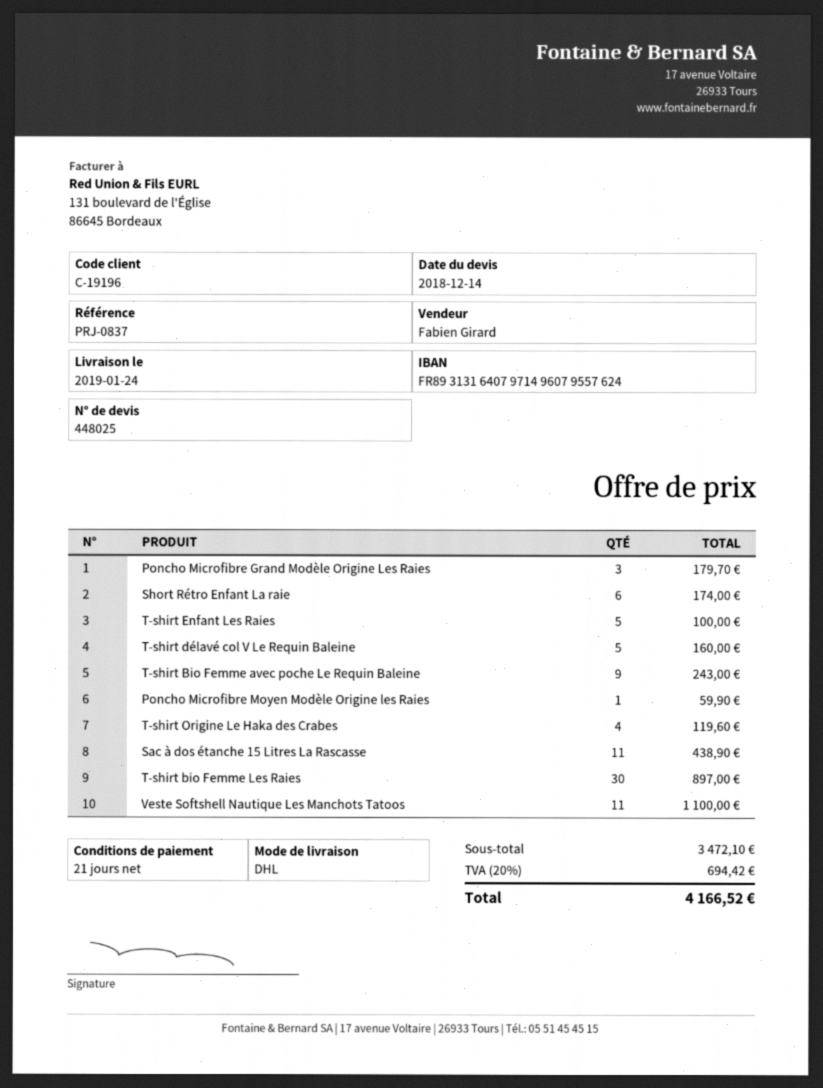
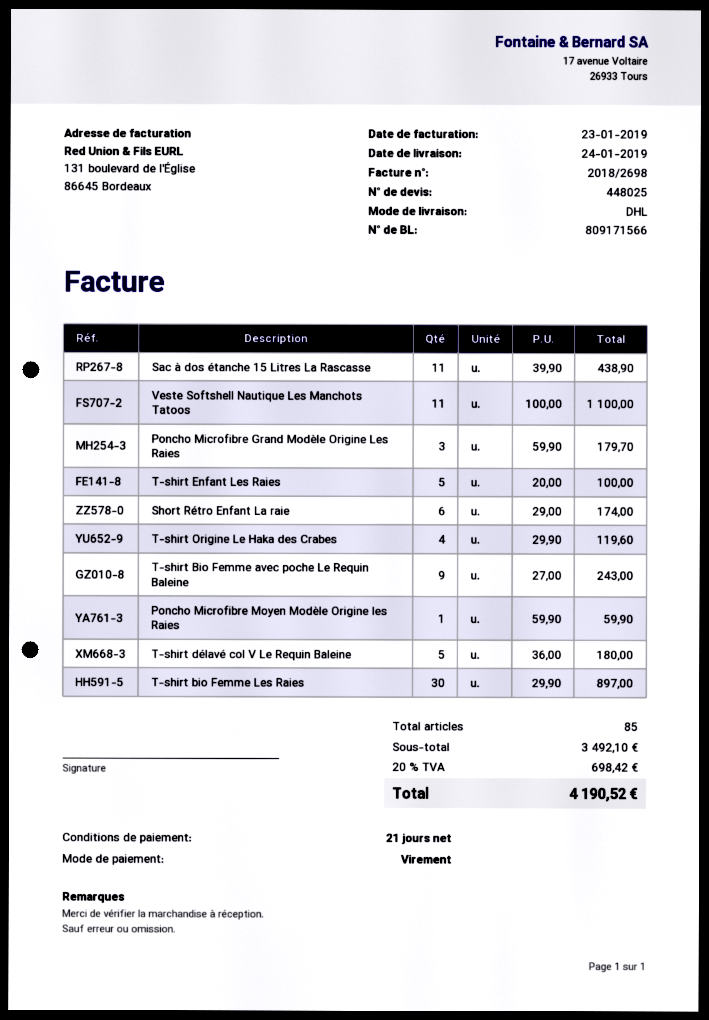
T-shirt délavé col V Le Requin Baleine: 5 for 160.00 -> 5 for 180.00
subtotal: 3472.10 -> 3492.10
tax: 20% = 694.42 -> 20% = 698.42
total: 4166.52 -> 4190.52

